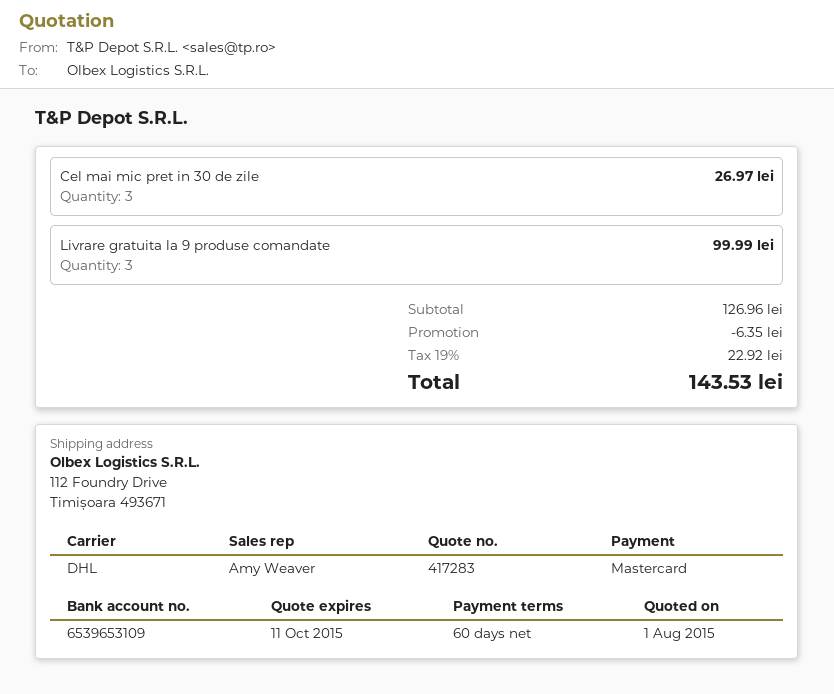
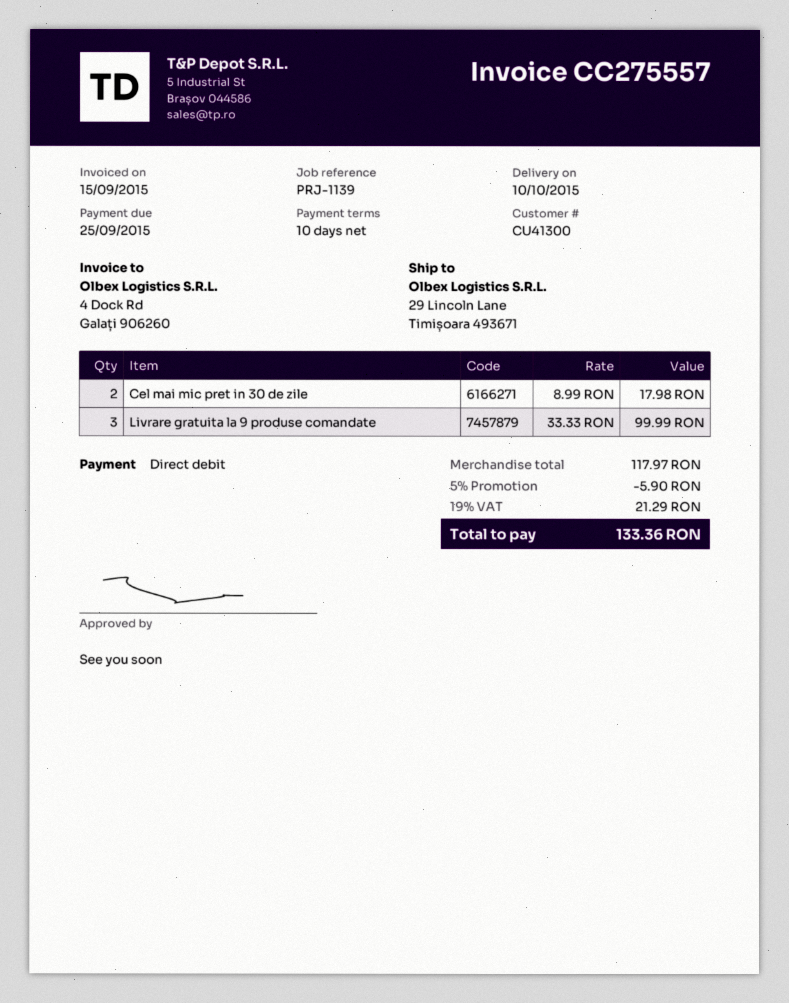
payment terms: 60 days -> 10 days
payment method: Mastercard -> direct debit
ship to: 112 Foundry Drive, Timișoara 493671 -> 29 Lincoln Lane, Timișoara 493671
Cel mai mic pret in 30 de zile: 3 for 26.97 -> 2 for 17.98
subtotal: 126.96 -> 117.97
discount: 6.35 -> 5.90
tax: 19% = 22.92 -> 19% = 21.29
total: 143.53 -> 133.36

